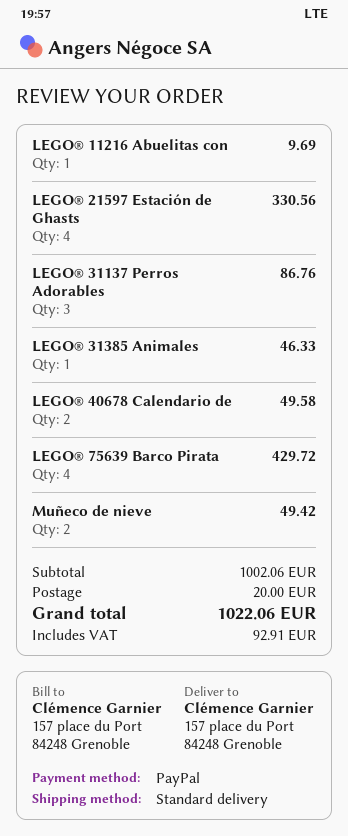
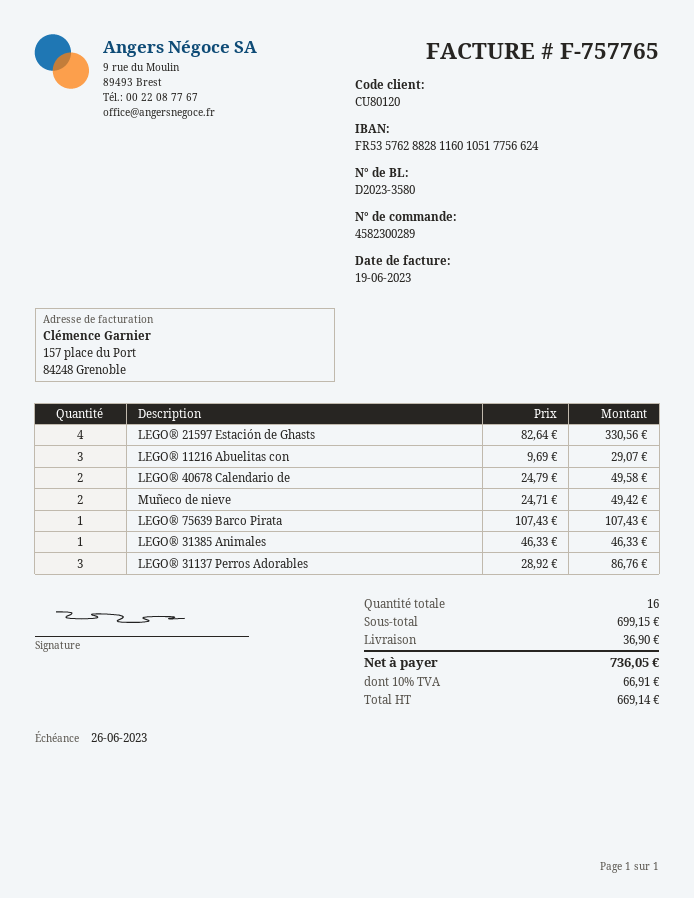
LEGO® 11216 Abuelitas con: 1 for 9.69 -> 3 for 29.07
LEGO® 75639 Barco Pirata: 4 for 429.72 -> 1 for 107.43
subtotal: 1002.06 -> 699.15
shipping: 20.00 -> 36.90
tax: 92.91 -> 66.91
total: 1022.06 -> 736.05

